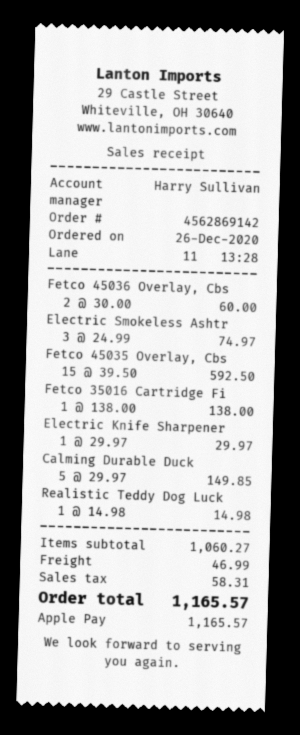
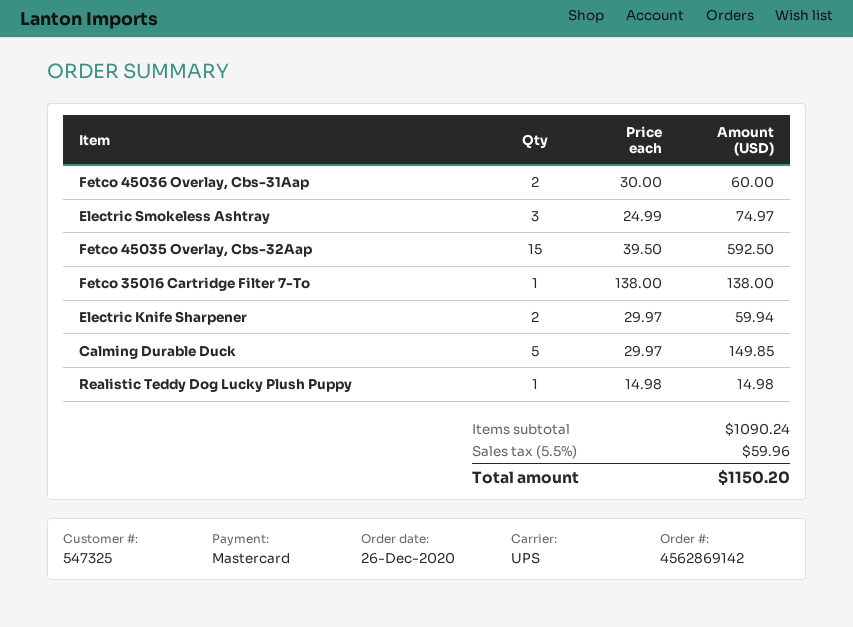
payment method: Apple Pay -> Mastercard
Electric Knife Sharpener: 1 x 29.97 = 29.97 -> 2 x 29.97 = 59.94
subtotal: 1060.27 -> 1090.24
shipping: 46.99 -> none
tax: 58.31 -> 59.96
total: 1165.57 -> 1150.20

